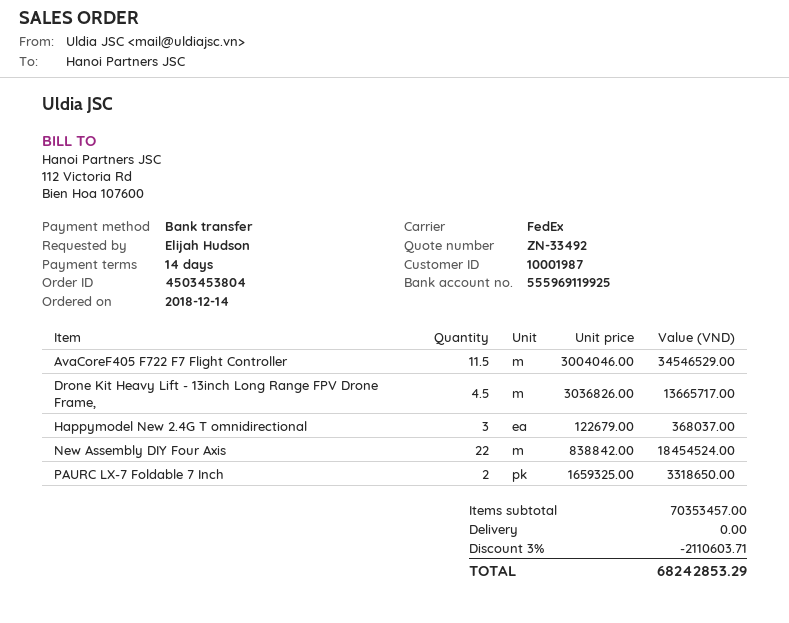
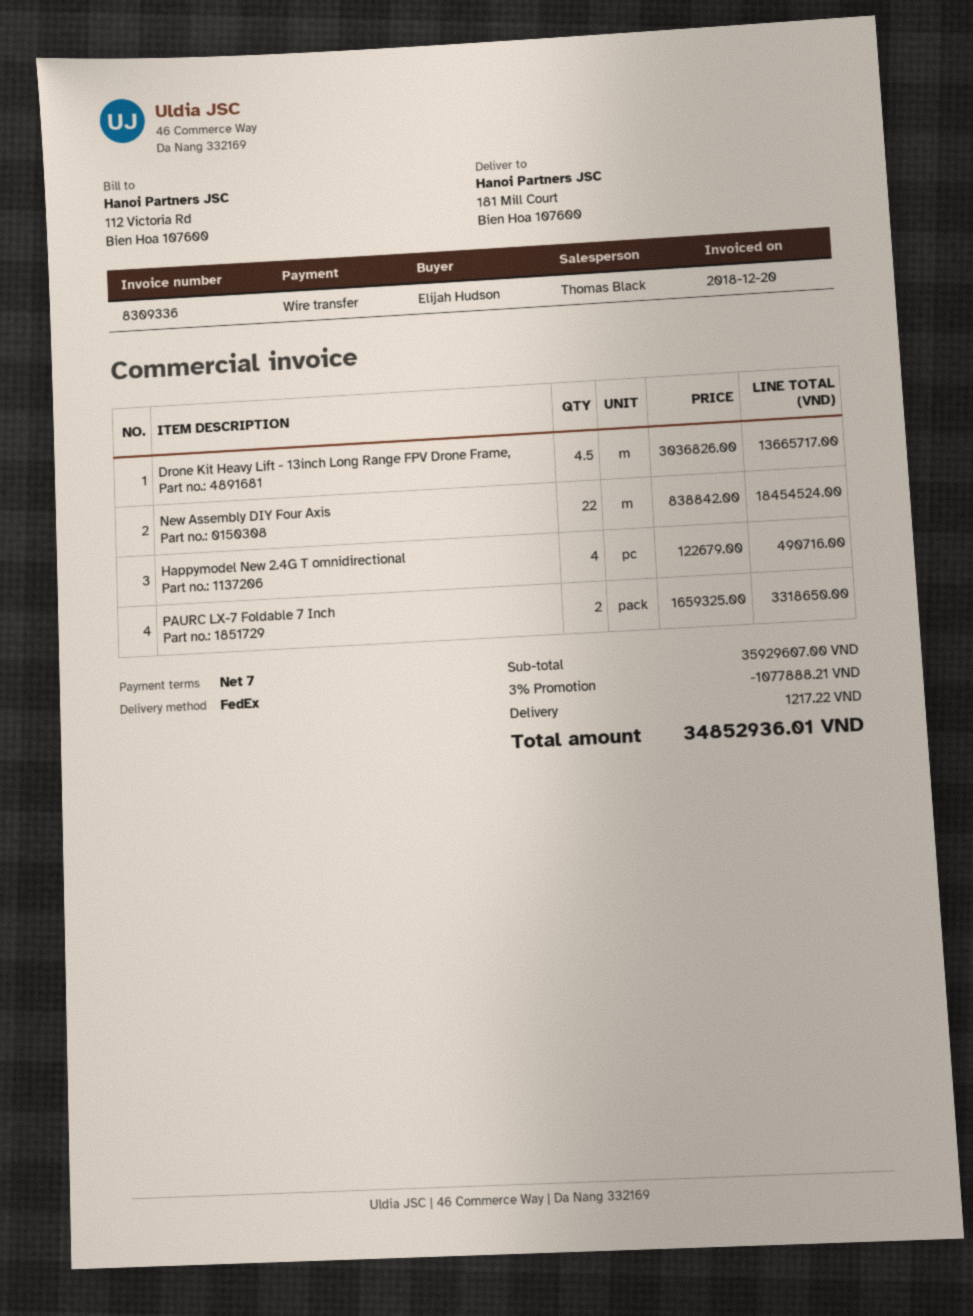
payment terms: 14 days -> 7 days
AvaCoreF405 F722 F7 Flight Controller: 11.5 x 3004046.00 = 34546529.00 -> none
Happymodel New 2.4G T omnidirectional: 3 x 122679.00 = 368037.00 -> 4 x 122679.00 = 490716.00
subtotal: 70353457.00 -> 35929607.00
discount: 3% = 2110603.71 -> 3% = 1077888.21
shipping: 0.00 -> 1217.22
total: 68242853.29 -> 34852936.01

